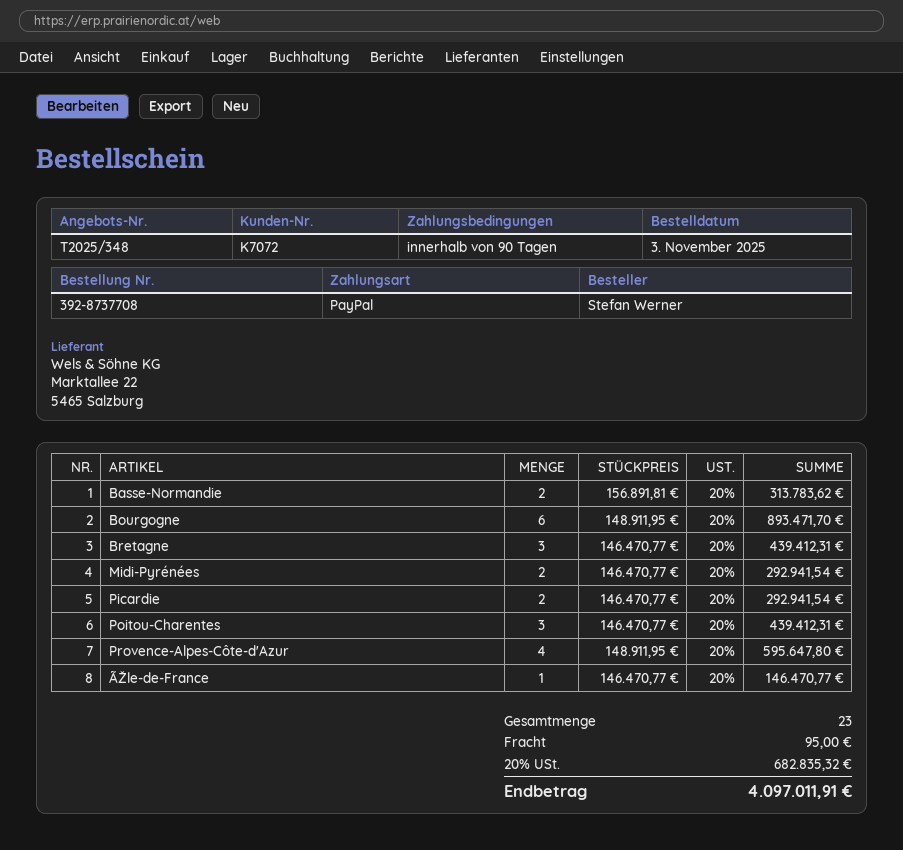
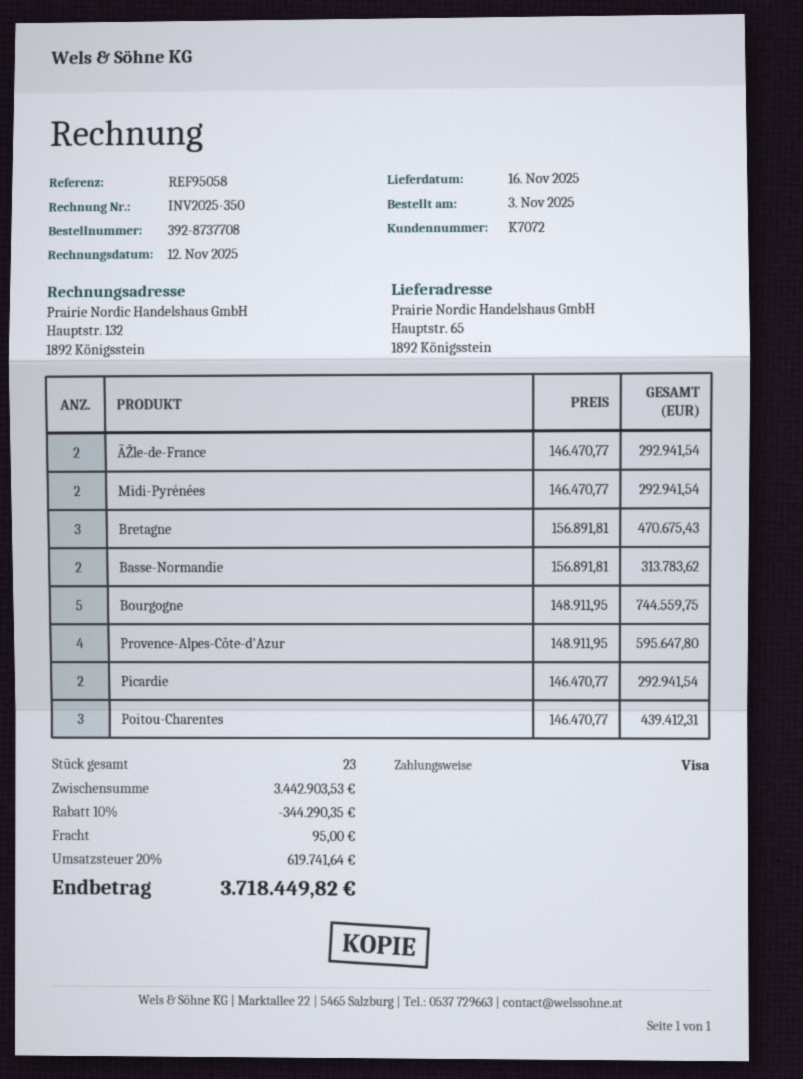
payment method: PayPal -> Visa
Bourgogne: 6 x 148911.95 = 893471.70 -> 5 x 148911.95 = 744559.75
Bretagne: 3 x 146470.77 = 439412.31 -> 3 x 156891.81 = 470675.43
ÃŽle-de-France: 1 x 146470.77 = 146470.77 -> 2 x 146470.77 = 292941.54
discount: none -> 10% = 344290.35
tax: 20% = 682835.32 -> 20% = 619741.64
total: 4097011.91 -> 3718449.82

